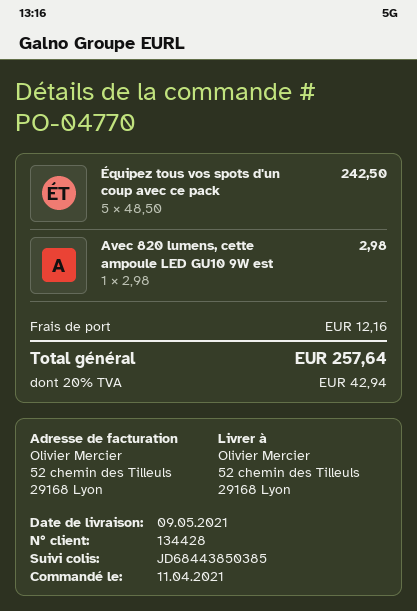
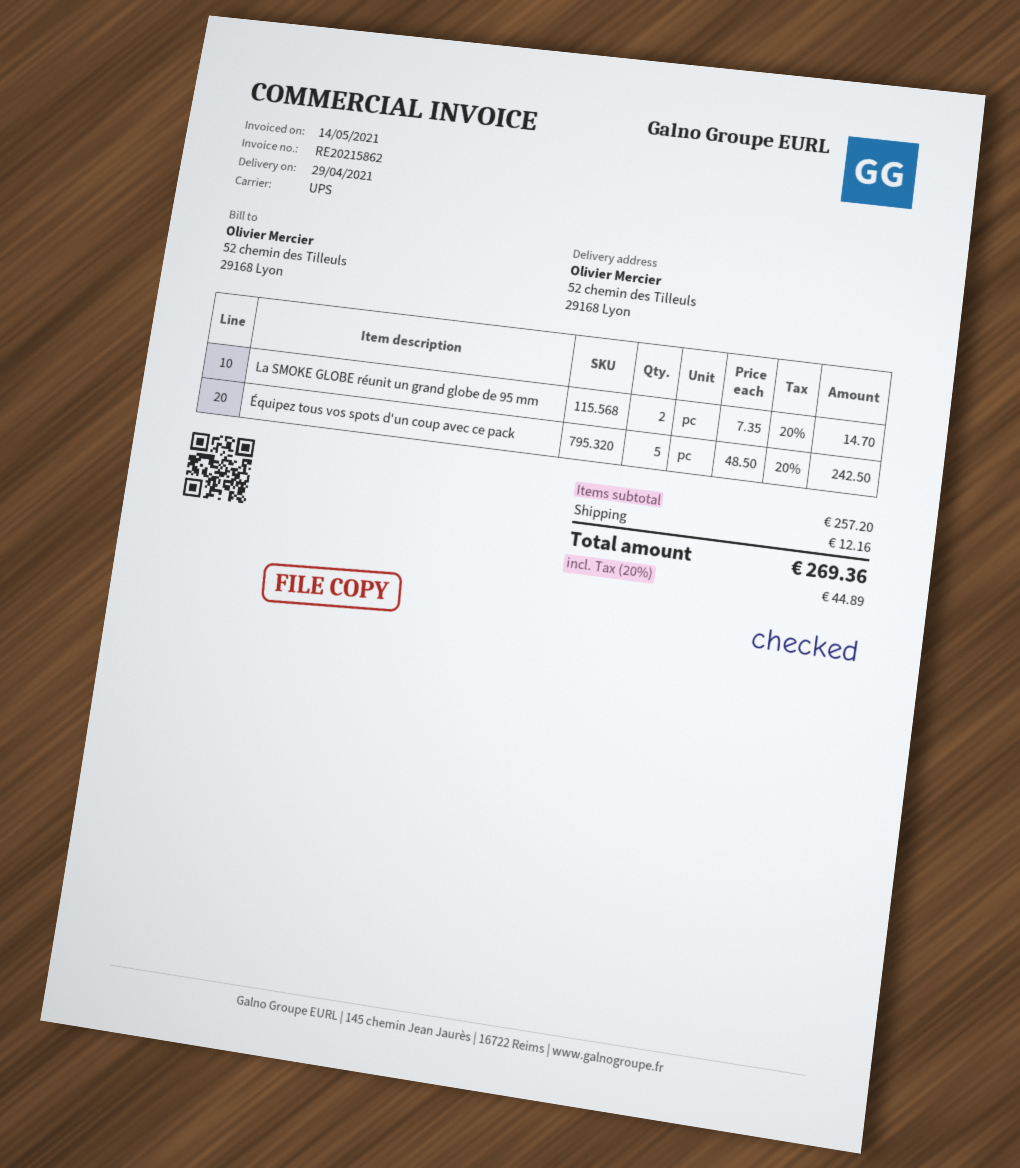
delivery date: 2021-05-09 -> 2021-04-29
Avec 820 lumens, cette ampoule LED GU10 9W est: 1 x 2.98 = 2.98 -> none
La SMOKE GLOBE réunit un grand globe de 95 mm: none -> 2 x 7.35 = 14.70
tax: 20% = 42.94 -> 20% = 44.89
total: 257.64 -> 269.36

